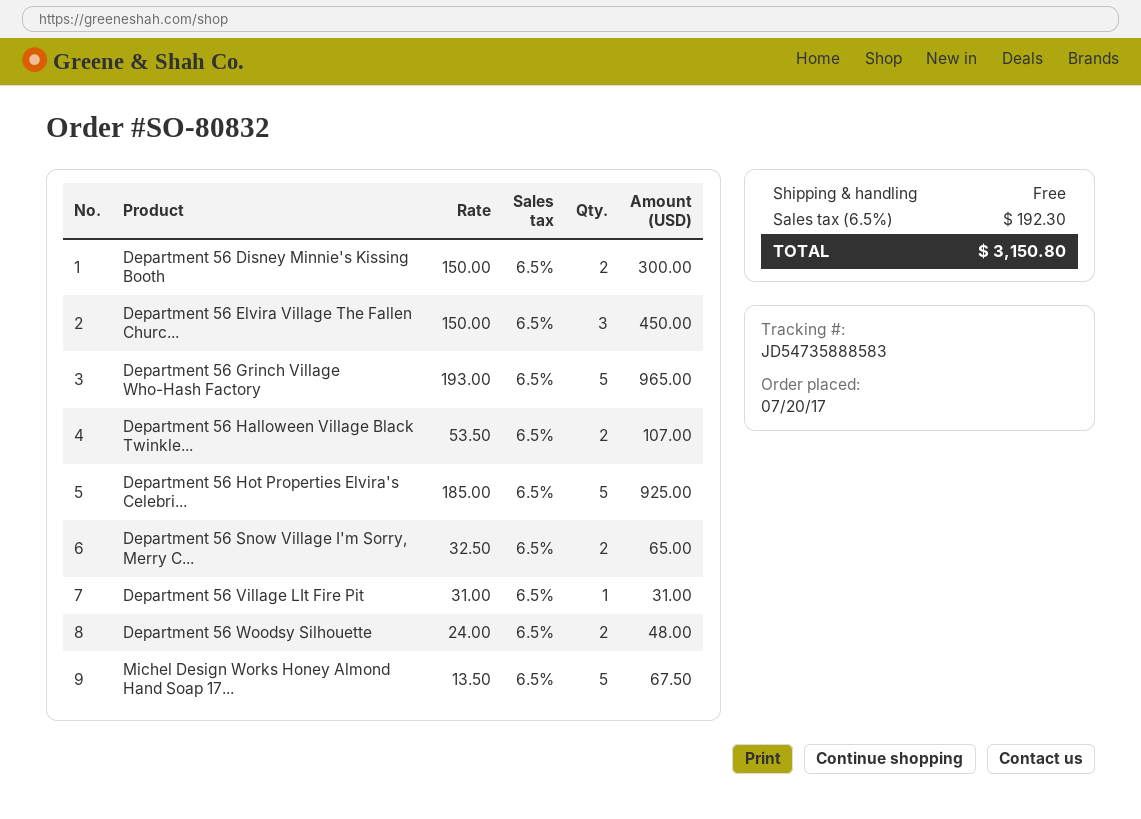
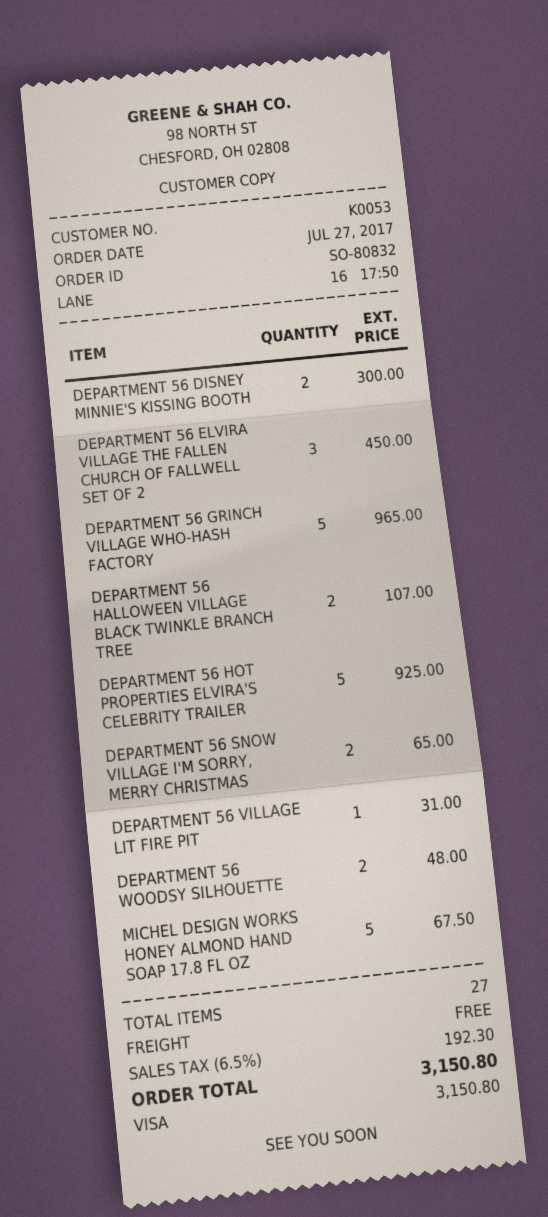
order date: 2017-07-20 -> 2017-07-27

